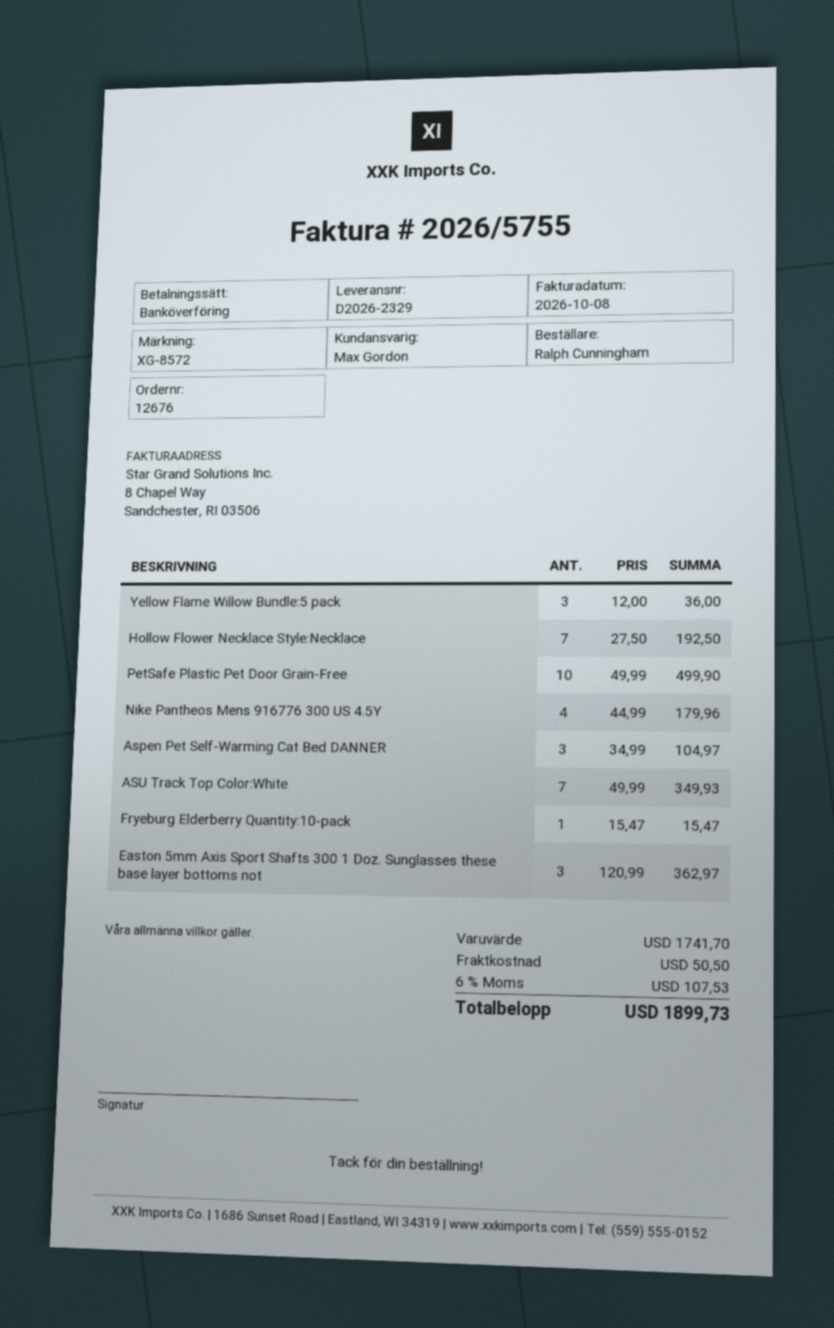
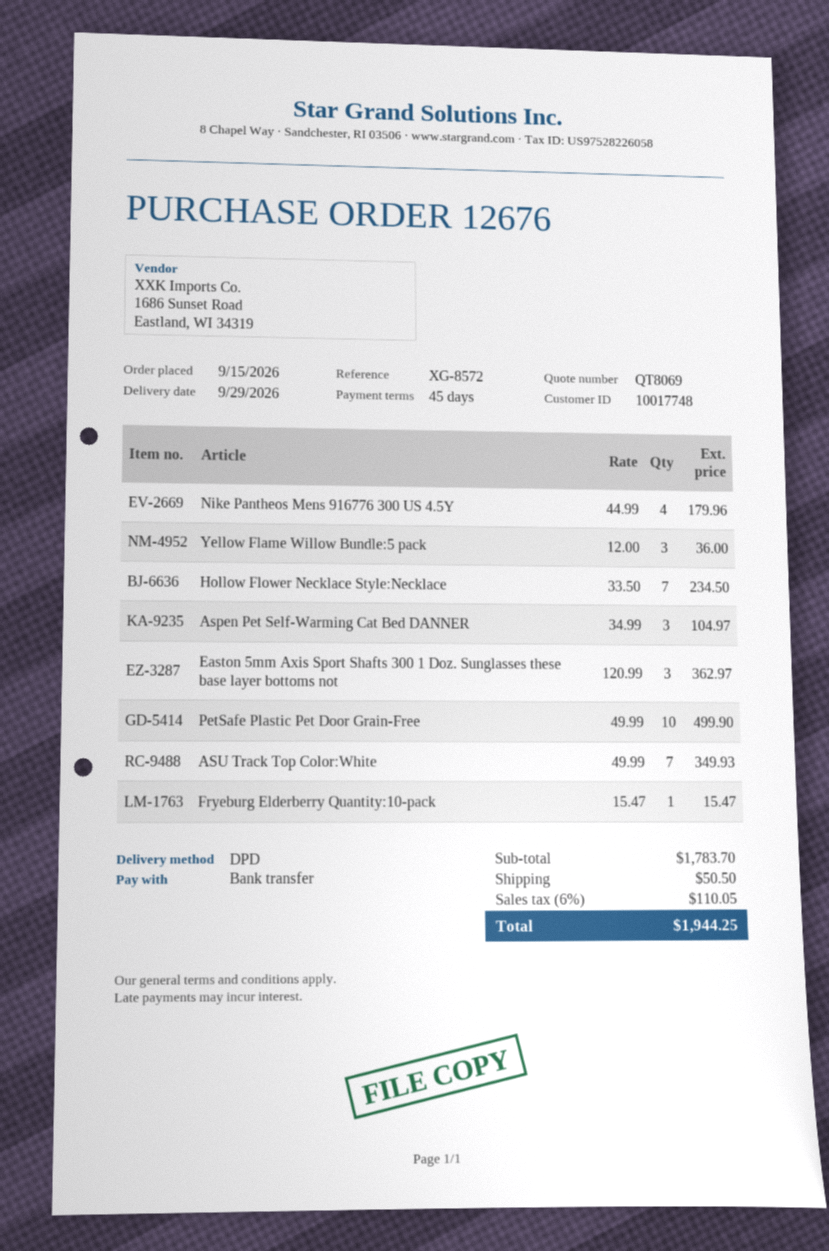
Hollow Flower Necklace Style:Necklace: 7 x 27.50 = 192.50 -> 7 x 33.50 = 234.50
subtotal: 1741.70 -> 1783.70
tax: 6% = 107.53 -> 6% = 110.05
total: 1899.73 -> 1944.25

